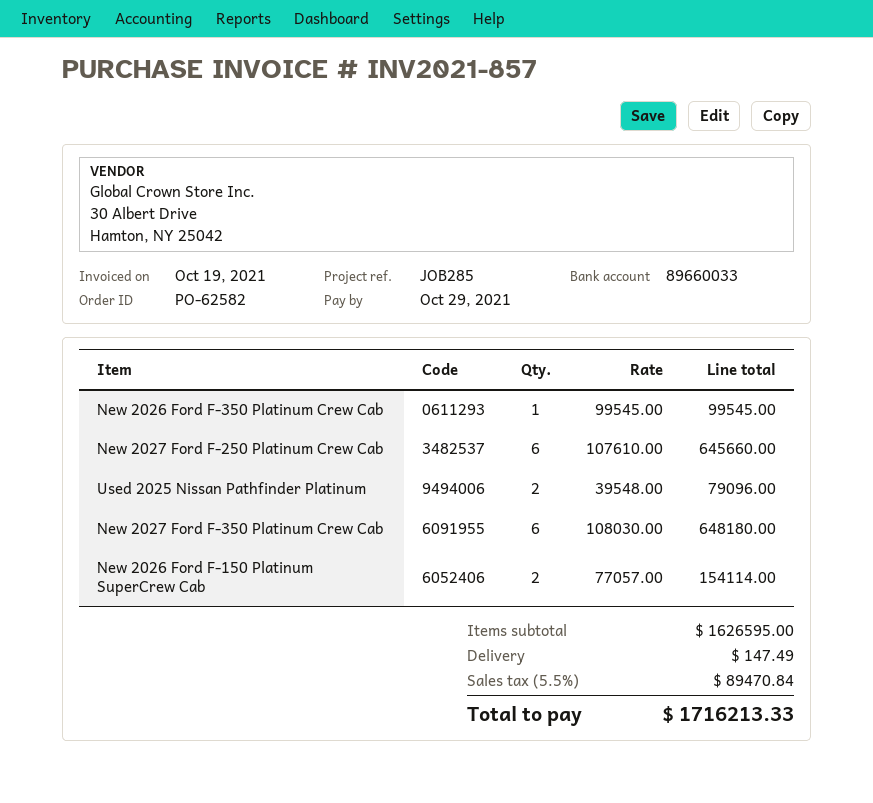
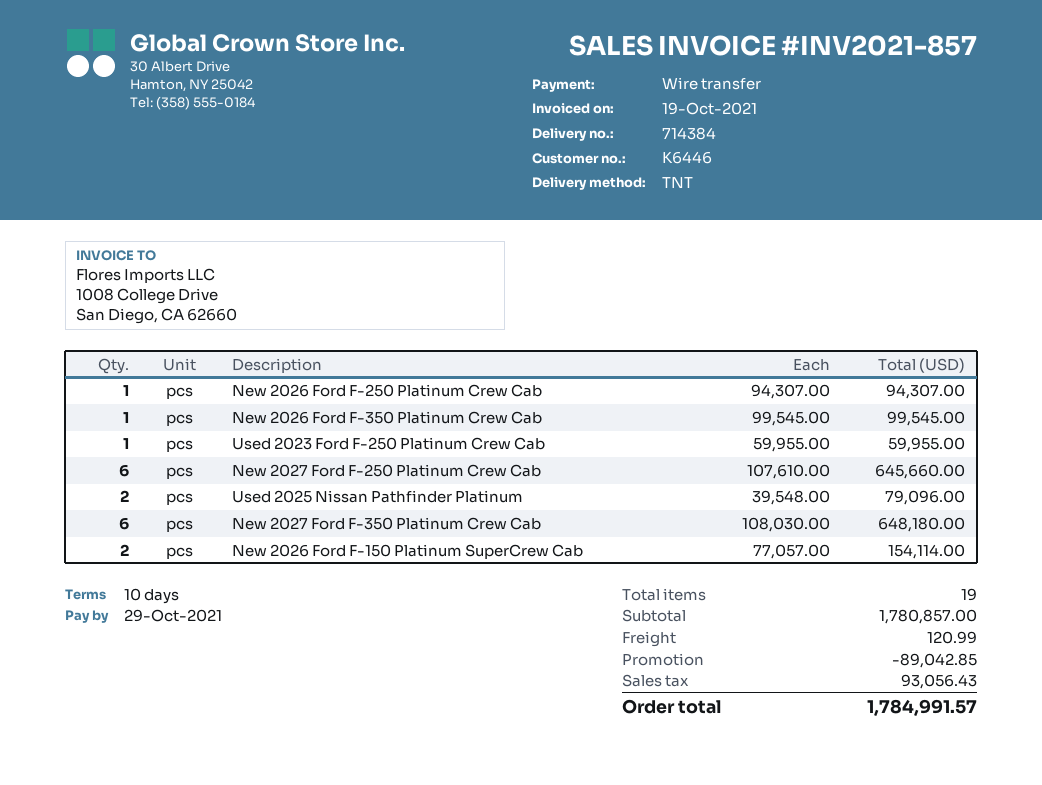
New 2026 Ford F-250 Platinum Crew Cab: none -> 1 x 94307.00 = 94307.00
Used 2023 Ford F-250 Platinum Crew Cab: none -> 1 x 59955.00 = 59955.00
subtotal: 1626595.00 -> 1780857.00
discount: none -> 89042.85
shipping: 147.49 -> 120.99
tax: 89470.84 -> 93056.43
total: 1716213.33 -> 1784991.57

